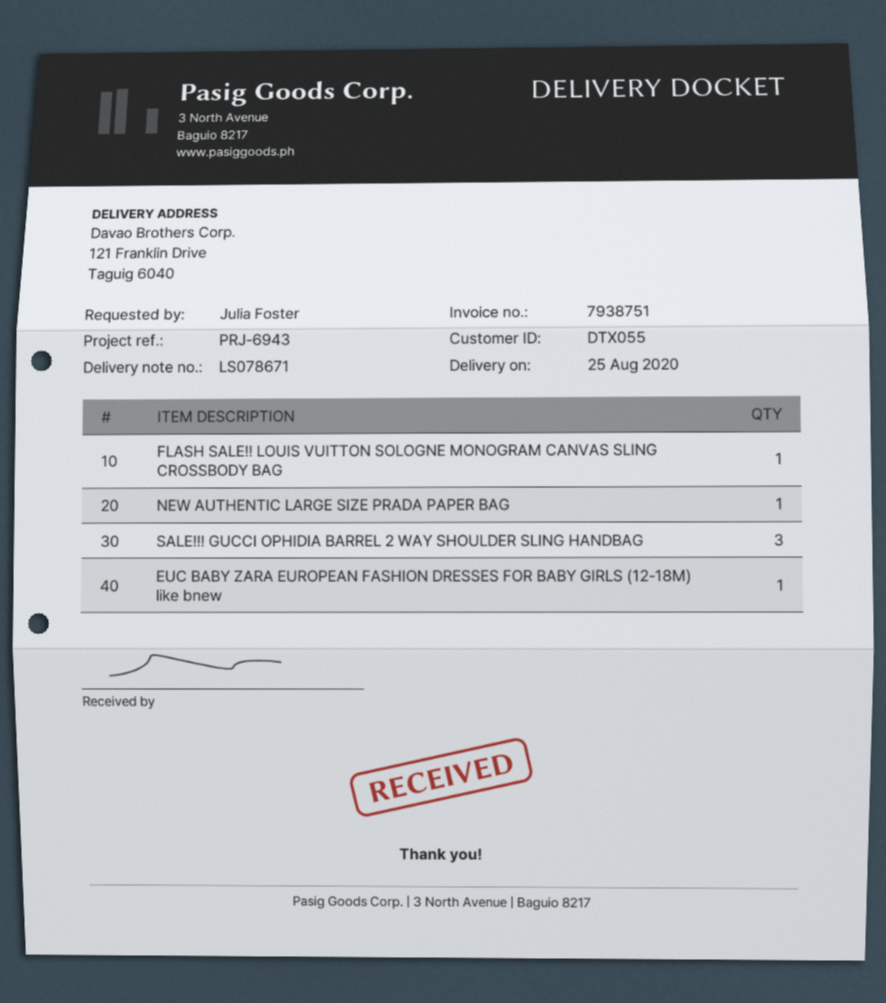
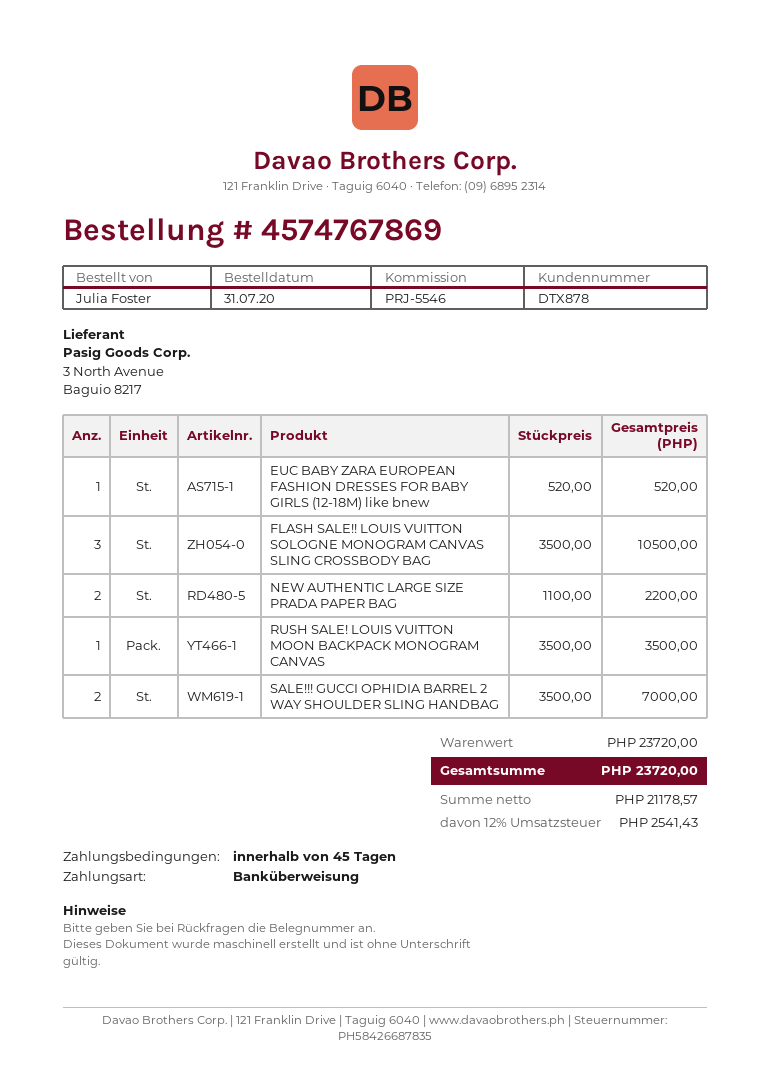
customer number: DTX055 -> DTX878
reference: PRJ-6943 -> PRJ-5546
FLASH SALE!! LOUIS VUITTON SOLOGNE MONOGRAM CANVAS SLING CROSSBODY BAG: 1 -> 3
NEW AUTHENTIC LARGE SIZE PRADA PAPER BAG: 1 -> 2
SALE!!! GUCCI OPHIDIA BARREL 2 WAY SHOULDER SLING HANDBAG: 3 -> 2
RUSH SALE! LOUIS VUITTON MOON BACKPACK MONOGRAM CANVAS: none -> 1

